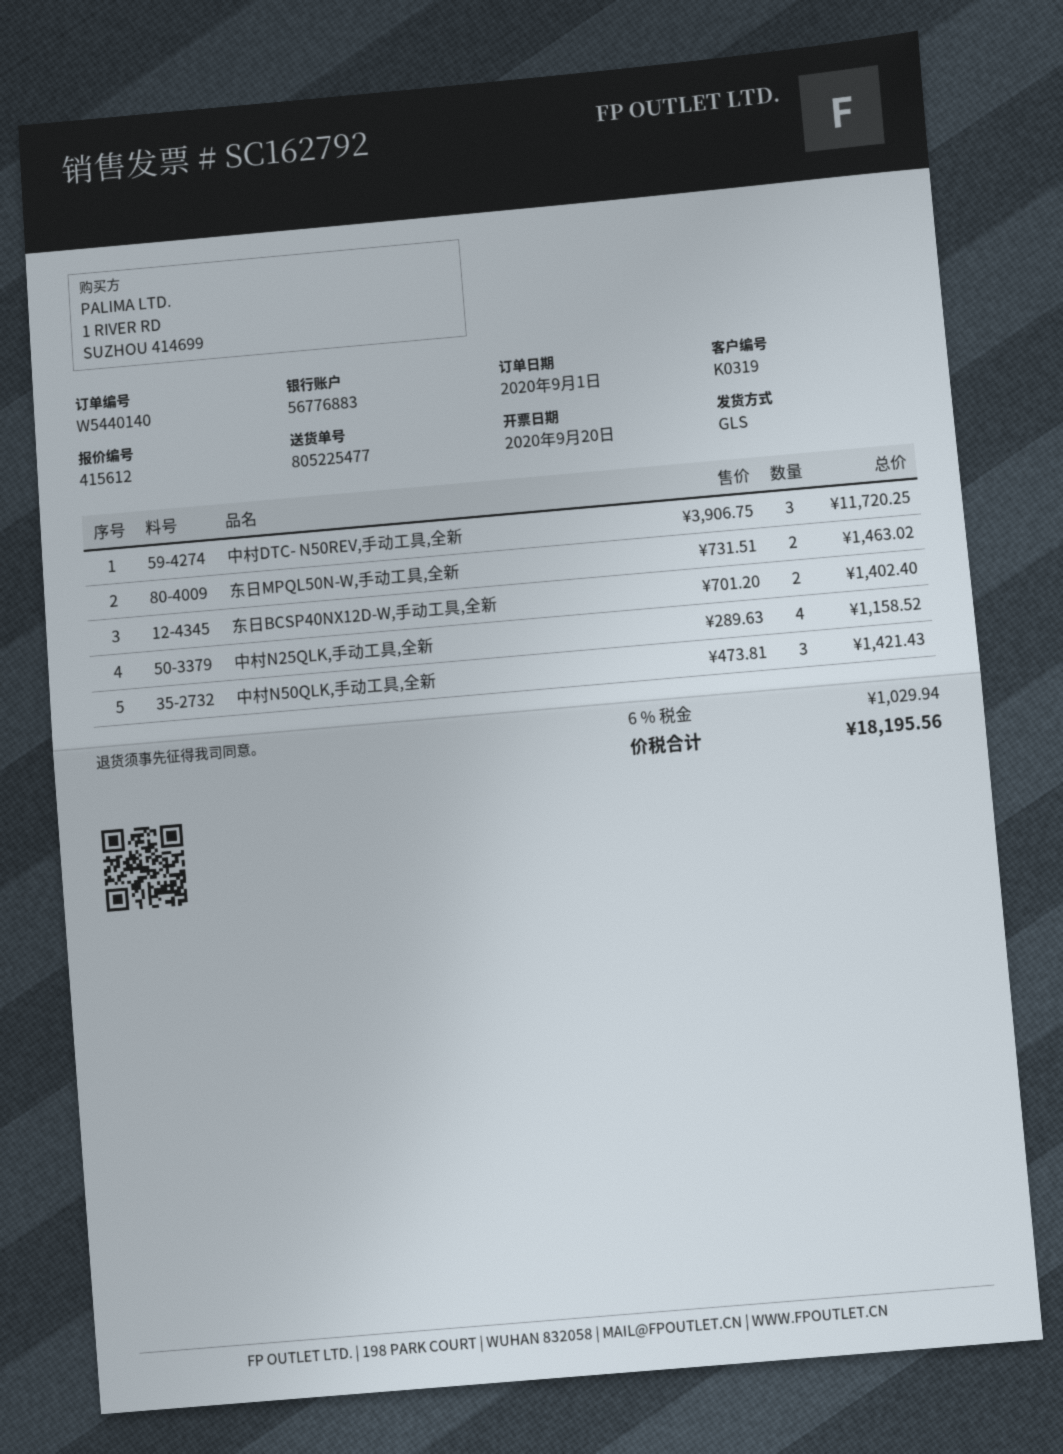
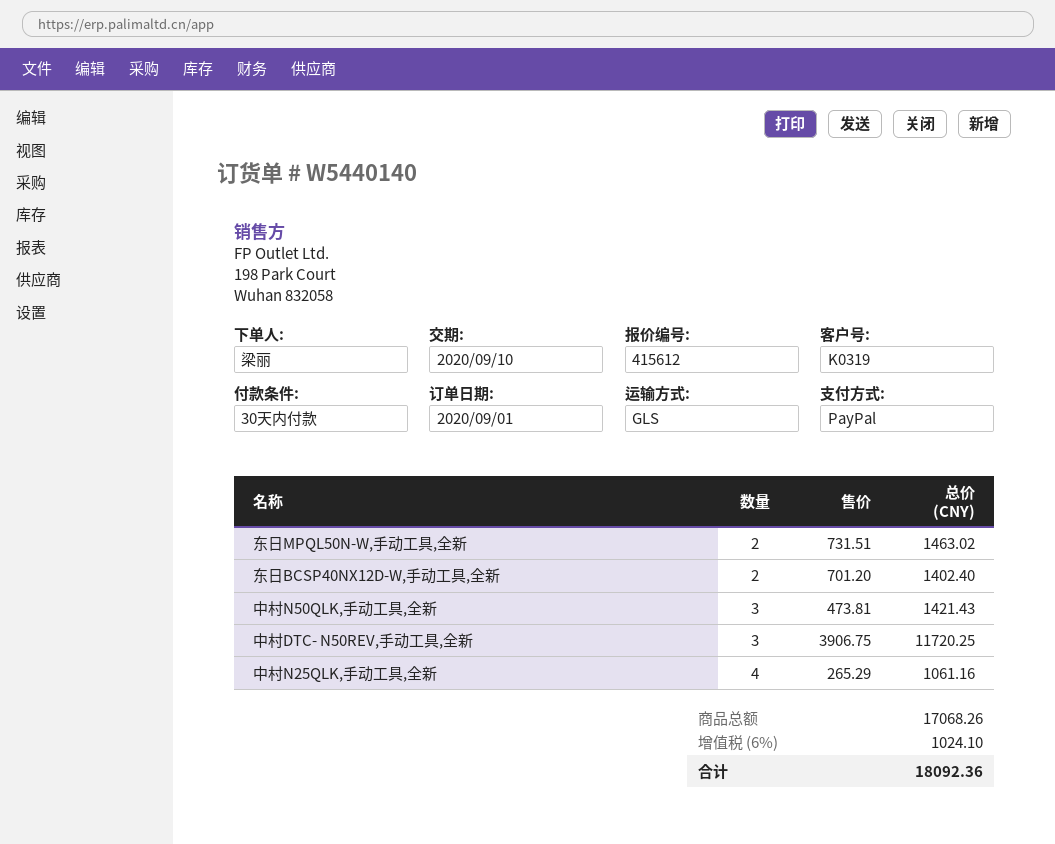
中村N25QLK,手动工具,全新: 4 x 289.63 = 1158.52 -> 4 x 265.29 = 1061.16
tax: 6% = 1029.94 -> 6% = 1024.10
total: 18195.56 -> 18092.36

